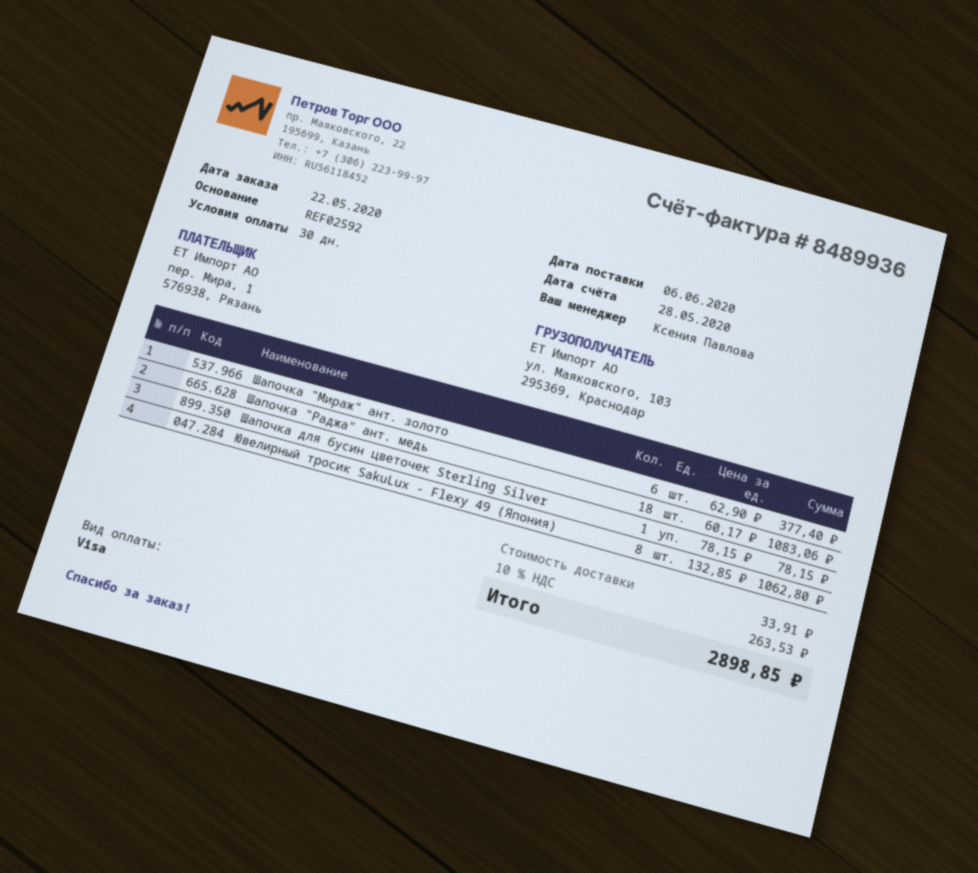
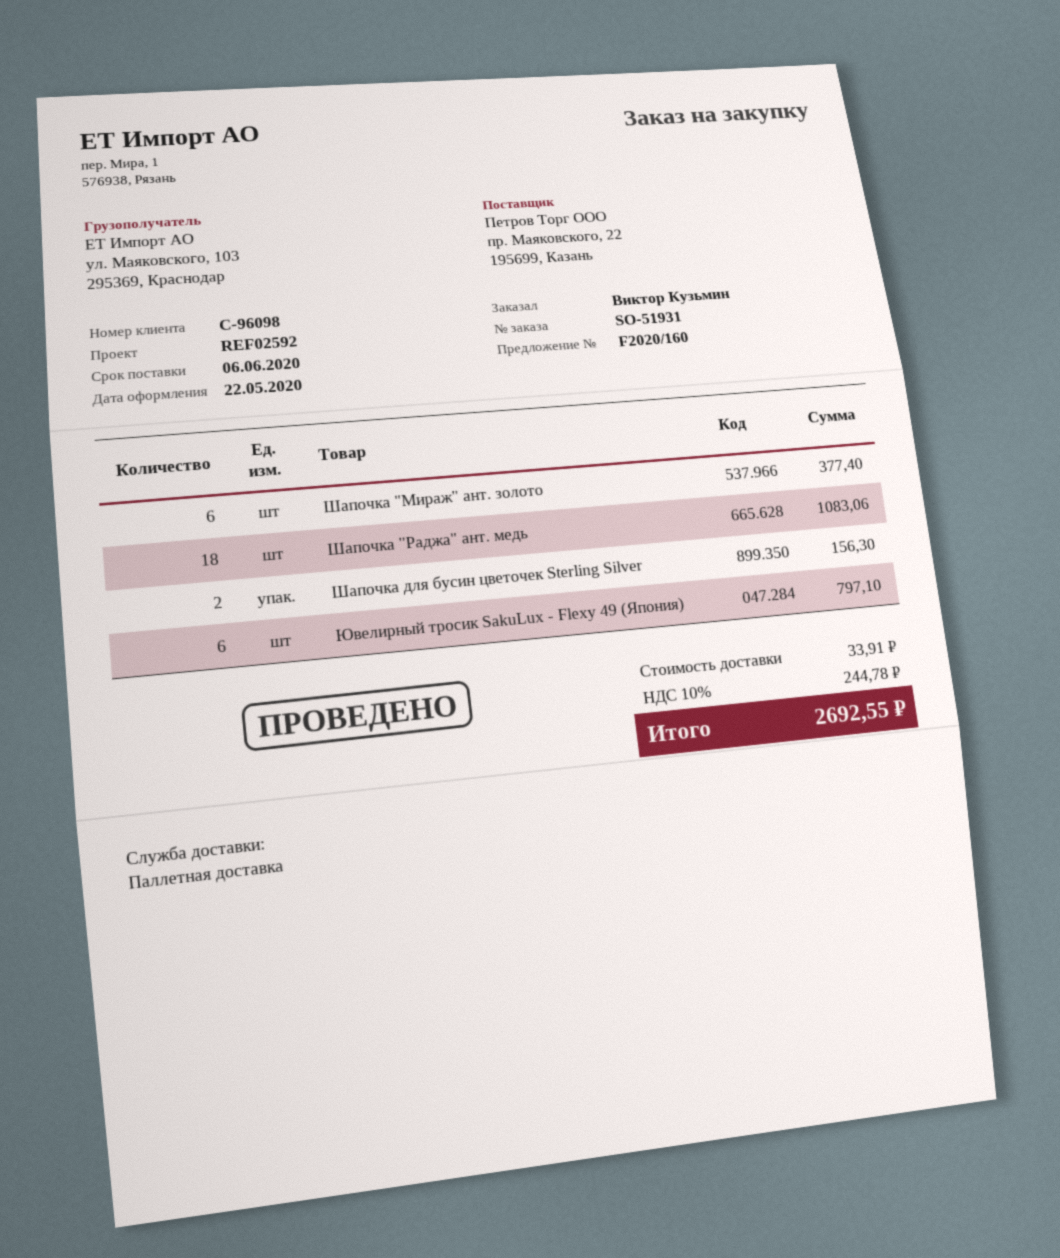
Шапочка для бусин цветочек Sterling Silver: 1 for 78.15 -> 2 for 156.30
Ювелирный тросик SakuLux - Flexy 49 (Япония): 8 for 1062.80 -> 6 for 797.10
tax: 10% = 263.53 -> 10% = 244.78
total: 2898.85 -> 2692.55

